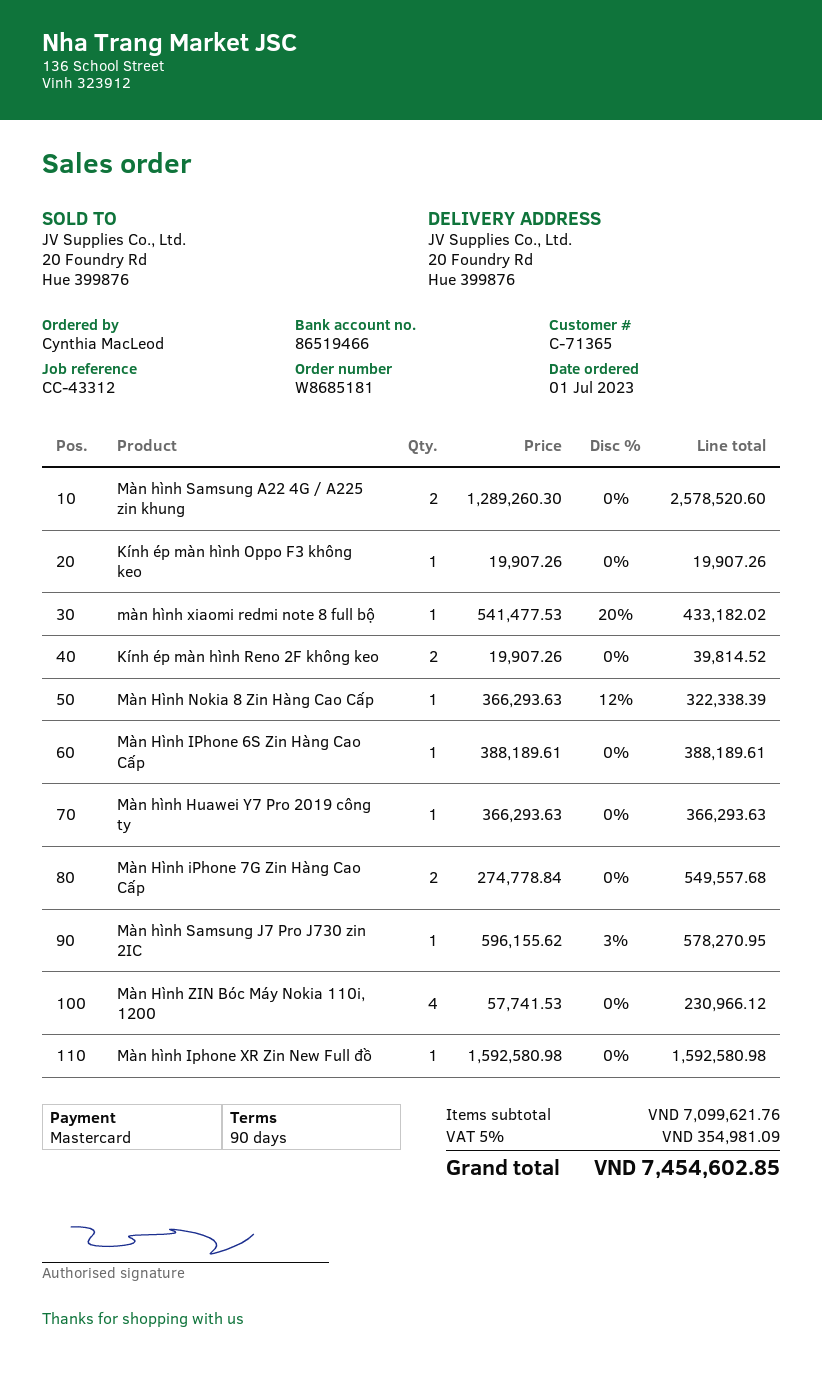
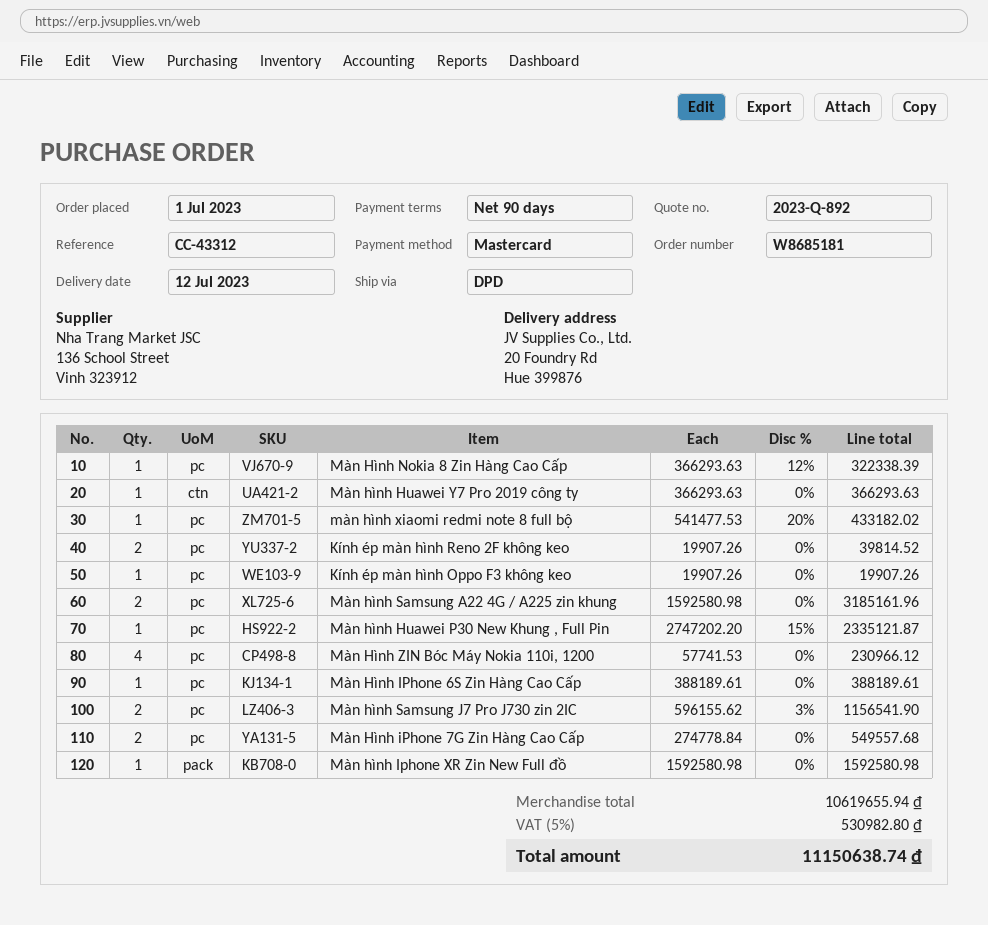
Màn hình Samsung A22 4G / A225 zin khung: 2 x 1289260.30 = 2578520.60 -> 2 x 1592580.98 = 3185161.96
Màn hình Samsung J7 Pro J730 zin 2IC: 1 x 596155.62 - 3% = 578270.95 -> 2 x 596155.62 - 3% = 1156541.90
Màn hình Huawei P30 New Khung , Full Pin: none -> 1 x 2747202.20 - 15% = 2335121.87
subtotal: 7099621.76 -> 10619655.94
tax: 5% = 354981.09 -> 5% = 530982.80
total: 7454602.85 -> 11150638.74

